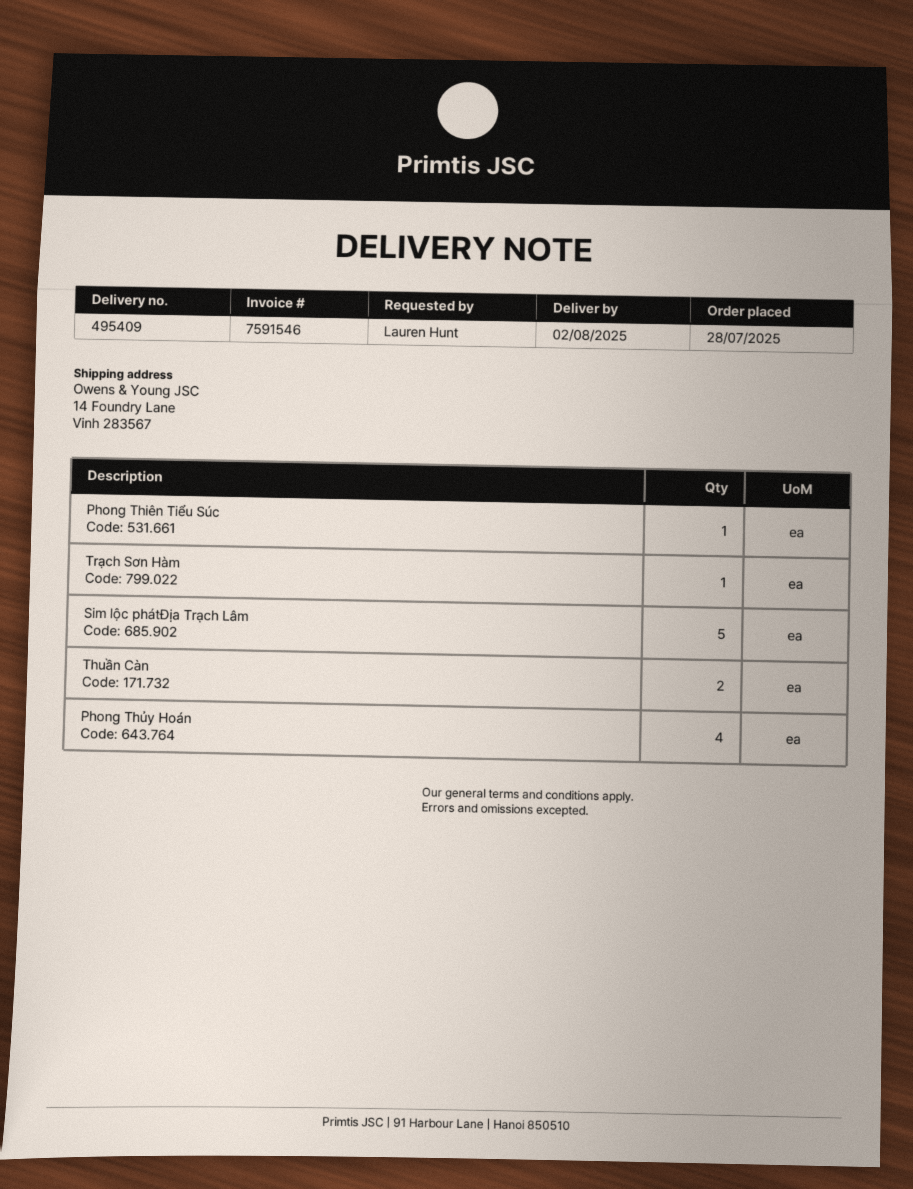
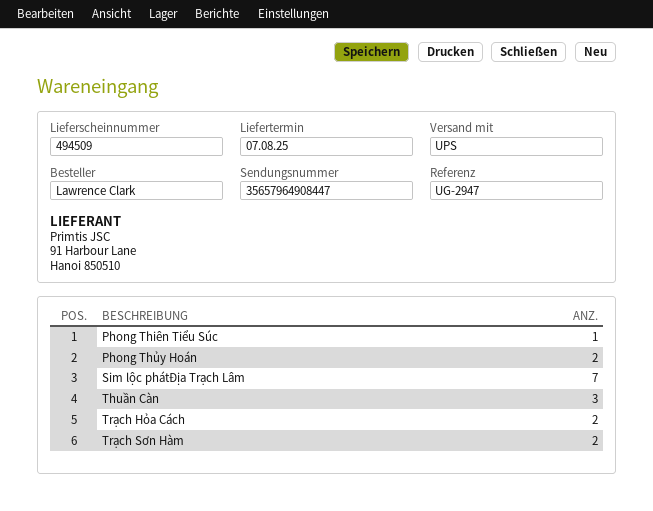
delivery note number: 495409 -> 494509
delivery date: 2025-08-02 -> 2025-08-07
ordered by: Lauren Hunt -> Lawrence Clark
Trạch Sơn Hàm: 1 -> 2
Sim lộc phátĐịa Trạch Lâm: 5 -> 7
Thuần Càn: 2 -> 3
Phong Thủy Hoán: 4 -> 2
Trạch Hỏa Cách: none -> 2

